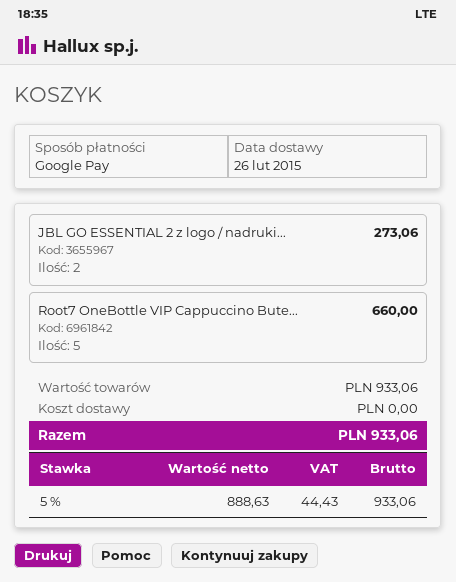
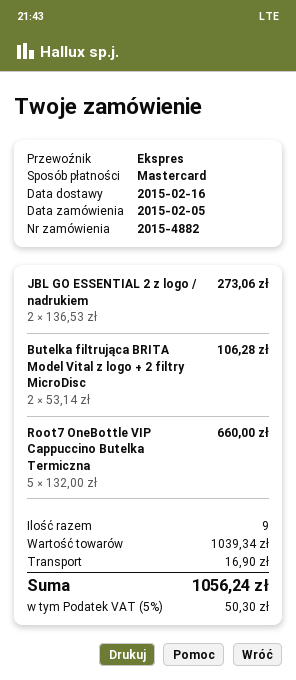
delivery date: 2015-02-26 -> 2015-02-16
payment method: Google Pay -> Mastercard
Butelka filtrująca BRITA Model Vital z logo + 2 filtry MicroDisc: none -> 2 for 106.28
subtotal: 933.06 -> 1039.34
shipping: 0.00 -> 16.90
tax: 5% = 44.43 -> 5% = 50.30
total: 933.06 -> 1056.24

